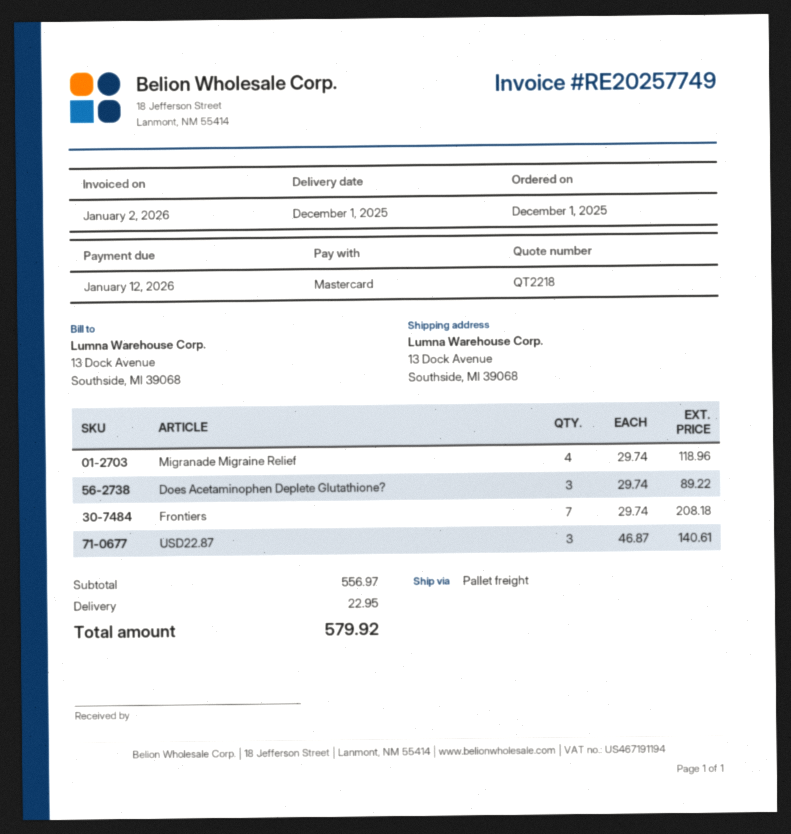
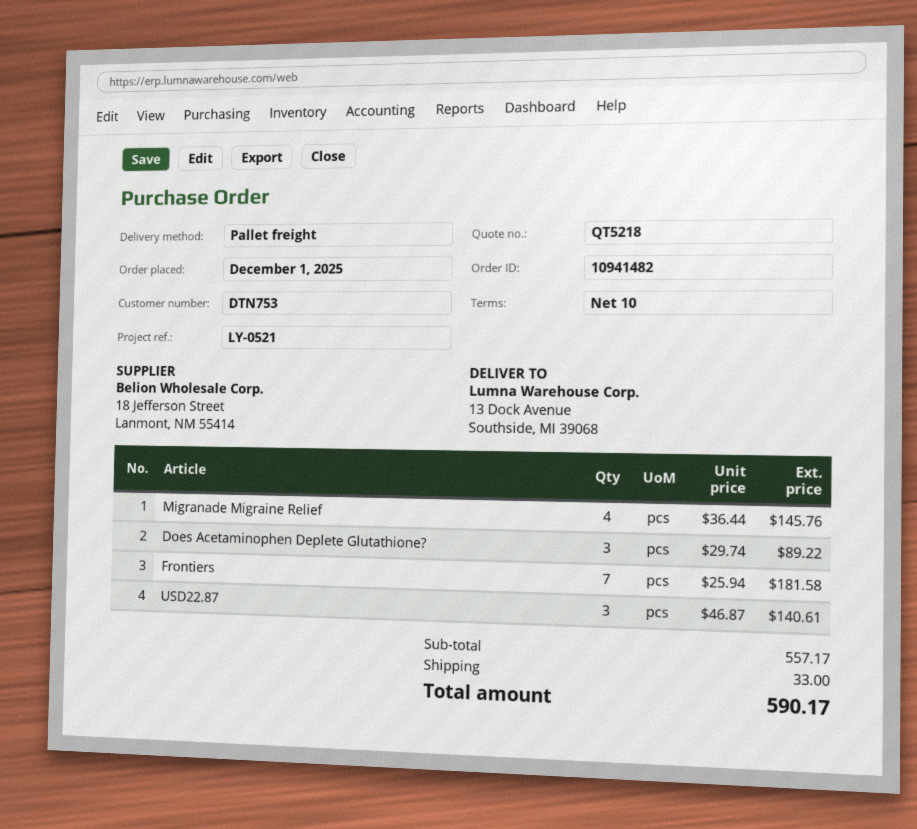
quote number: QT2218 -> QT5218
Migranade Migraine Relief: 4 x 29.74 = 118.96 -> 4 x 36.44 = 145.76
Frontiers: 7 x 29.74 = 208.18 -> 7 x 25.94 = 181.58
subtotal: 556.97 -> 557.17
shipping: 22.95 -> 33.00
total: 579.92 -> 590.17

